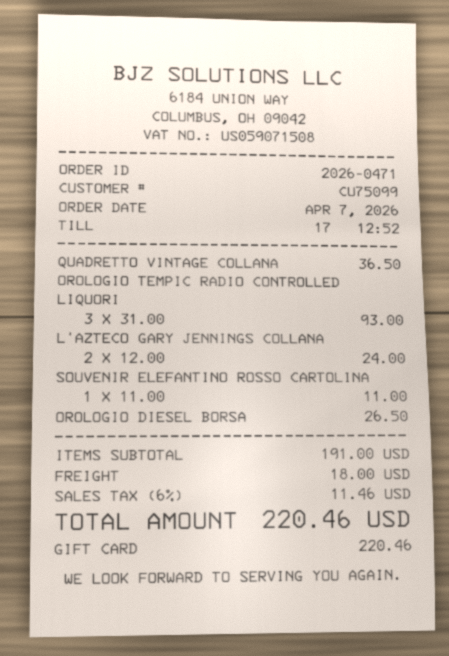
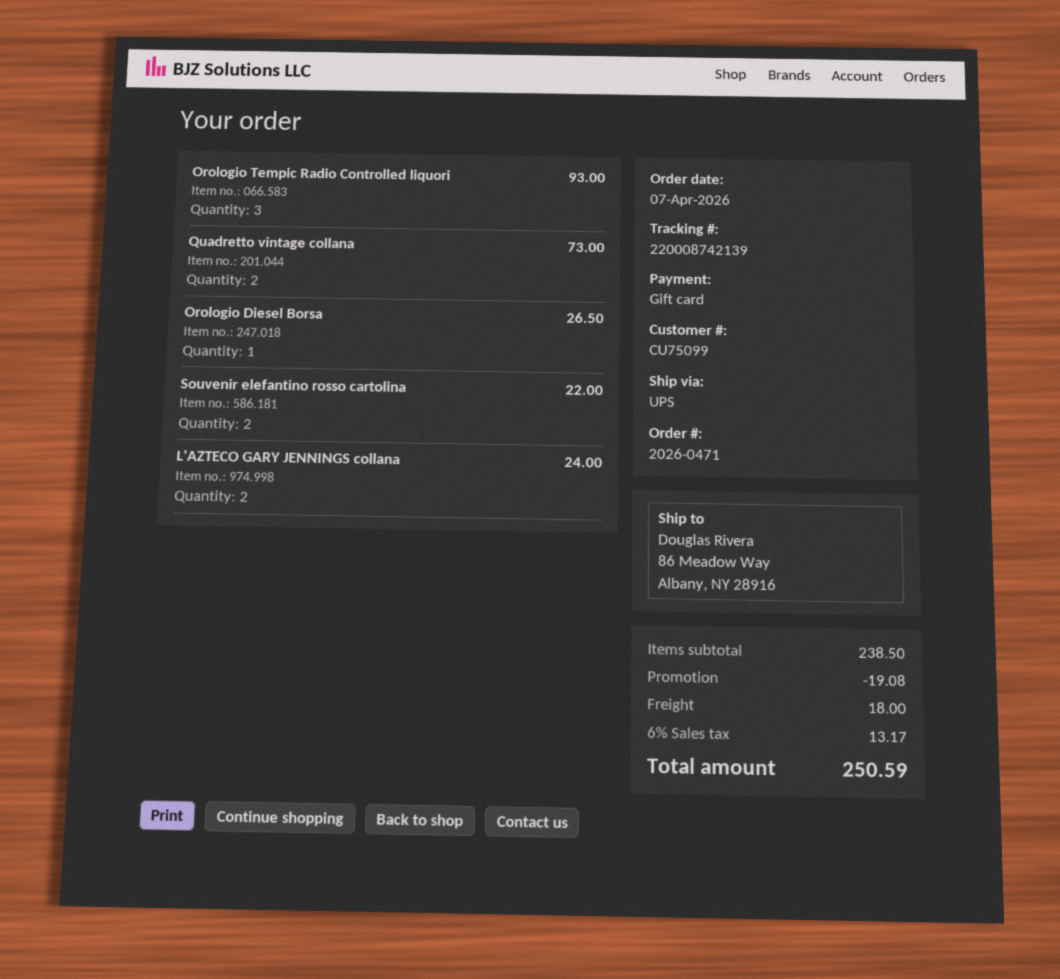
QUADRETTO VINTAGE COLLANA: 1 for 36.50 -> 2 for 73.00
SOUVENIR ELEFANTINO ROSSO CARTOLINA: 1 for 11.00 -> 2 for 22.00
subtotal: 191.00 -> 238.50
discount: none -> 19.08
tax: 6% = 11.46 -> 6% = 13.17
total: 220.46 -> 250.59

